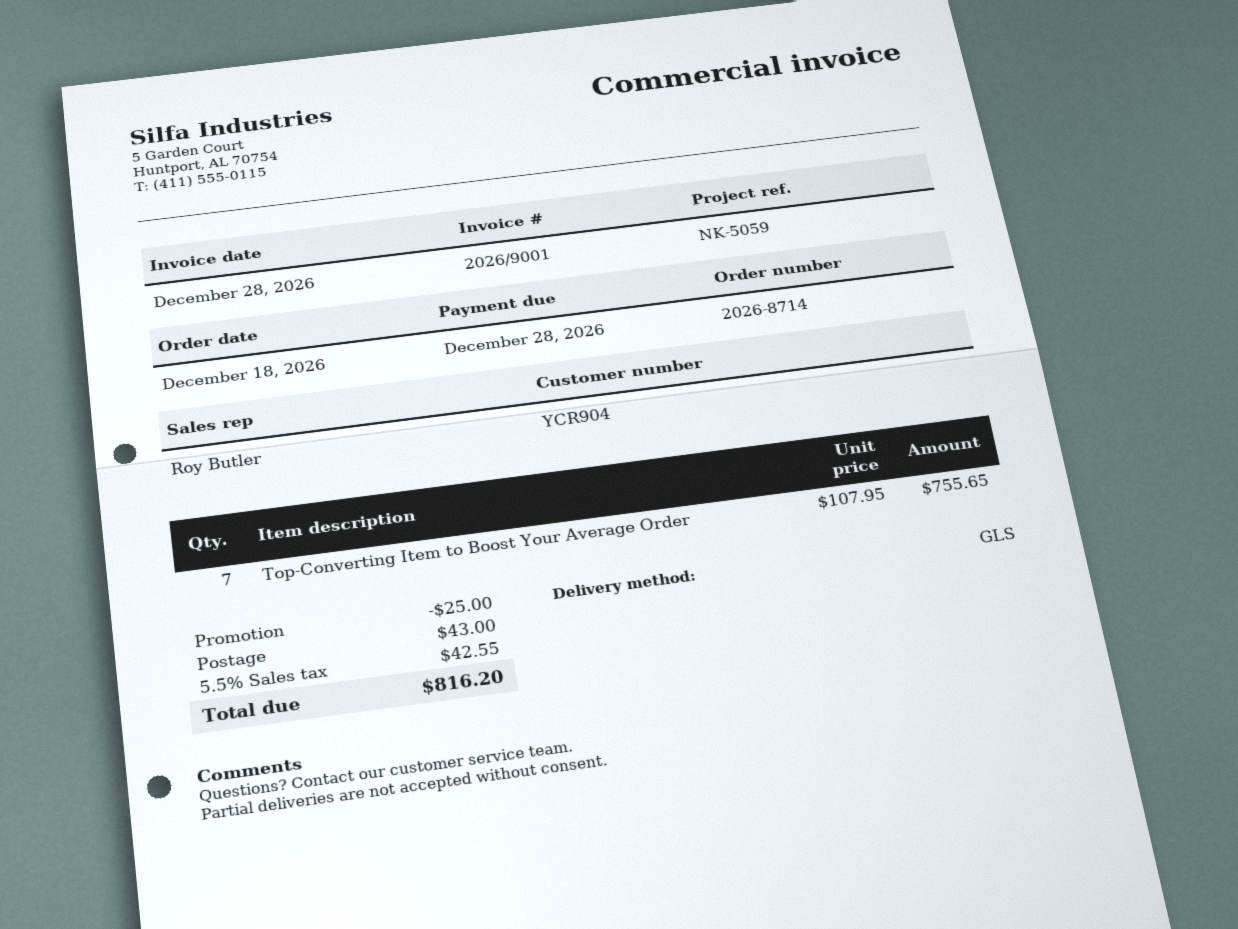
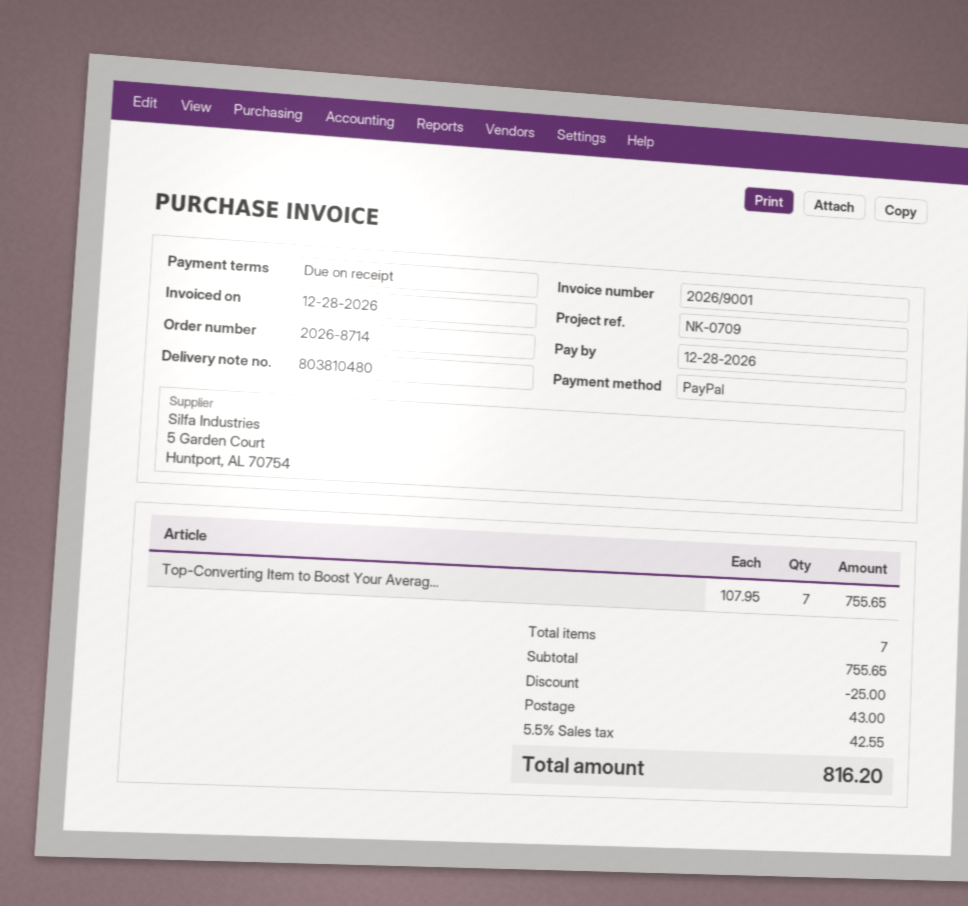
reference: NK-5059 -> NK-0709

